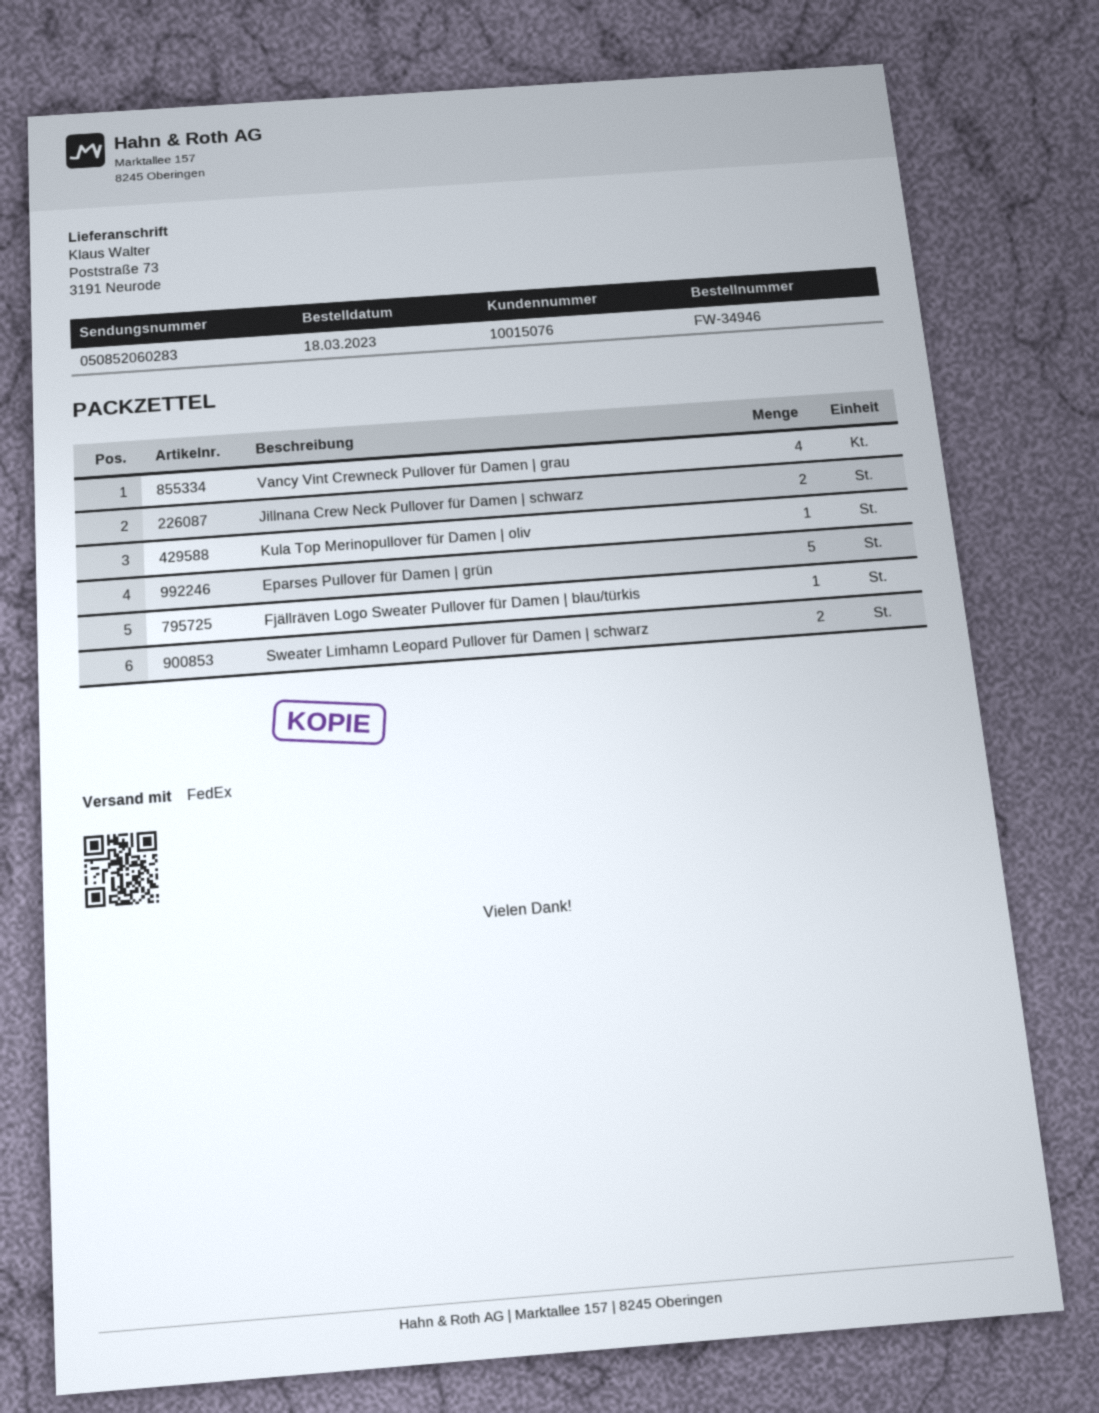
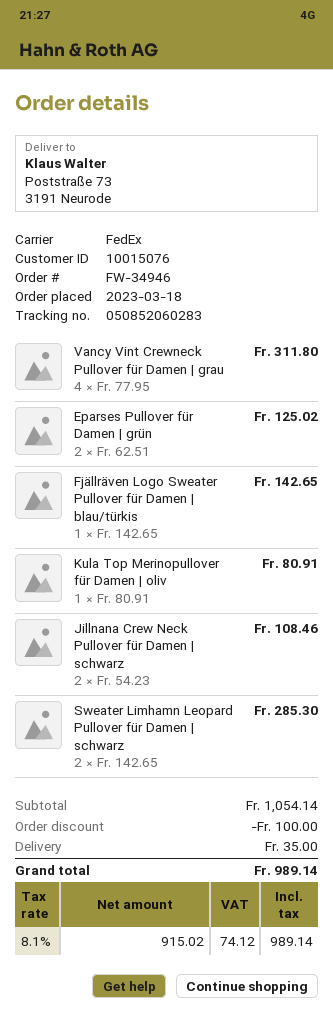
Eparses Pullover für Damen | grün: 5 -> 2

